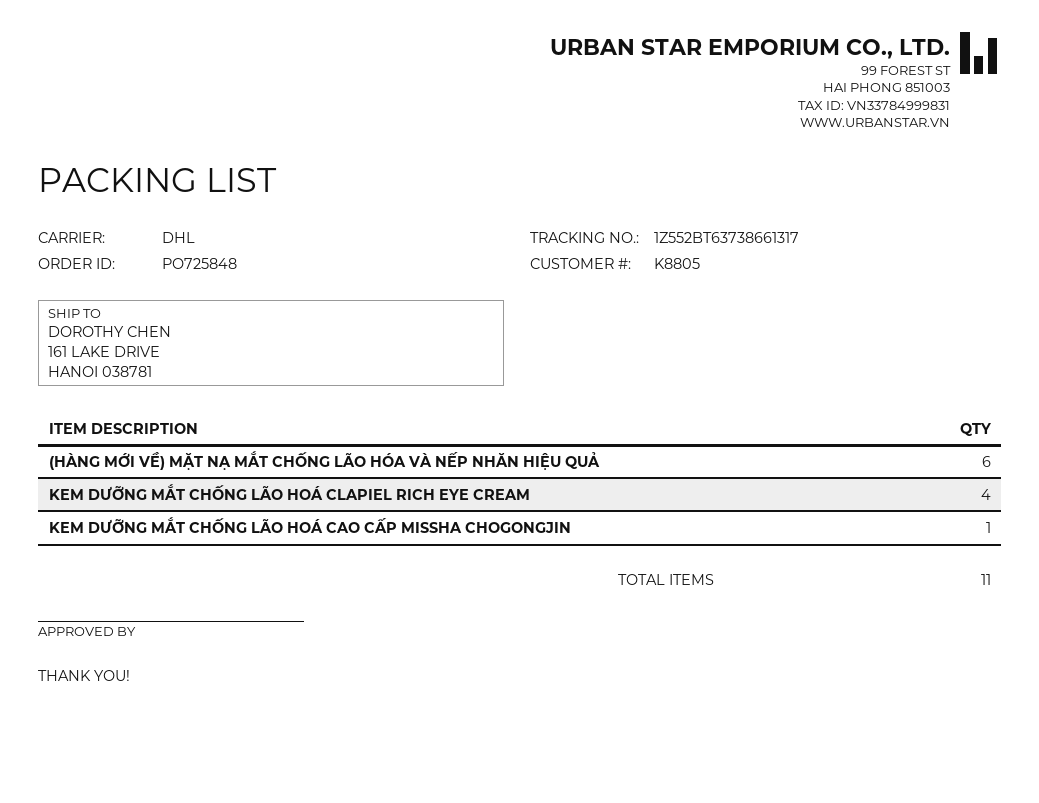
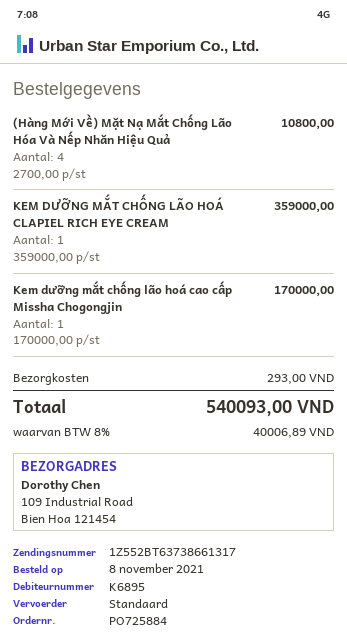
order number: PO725848 -> PO725884
customer number: K8805 -> K6895
shipping method: DHL -> standard
ship to: 161 LAKE DRIVE, HANOI 038781 -> 109 Industrial Road, Bien Hoa 121454
(HÀNG MỚI VỀ) MẶT NẠ MẮT CHỐNG LÃO HÓA VÀ NẾP NHĂN HIỆU QUẢ: 6 -> 4
KEM DƯỠNG MẮT CHỐNG LÃO HOÁ CLAPIEL RICH EYE CREAM: 4 -> 1

